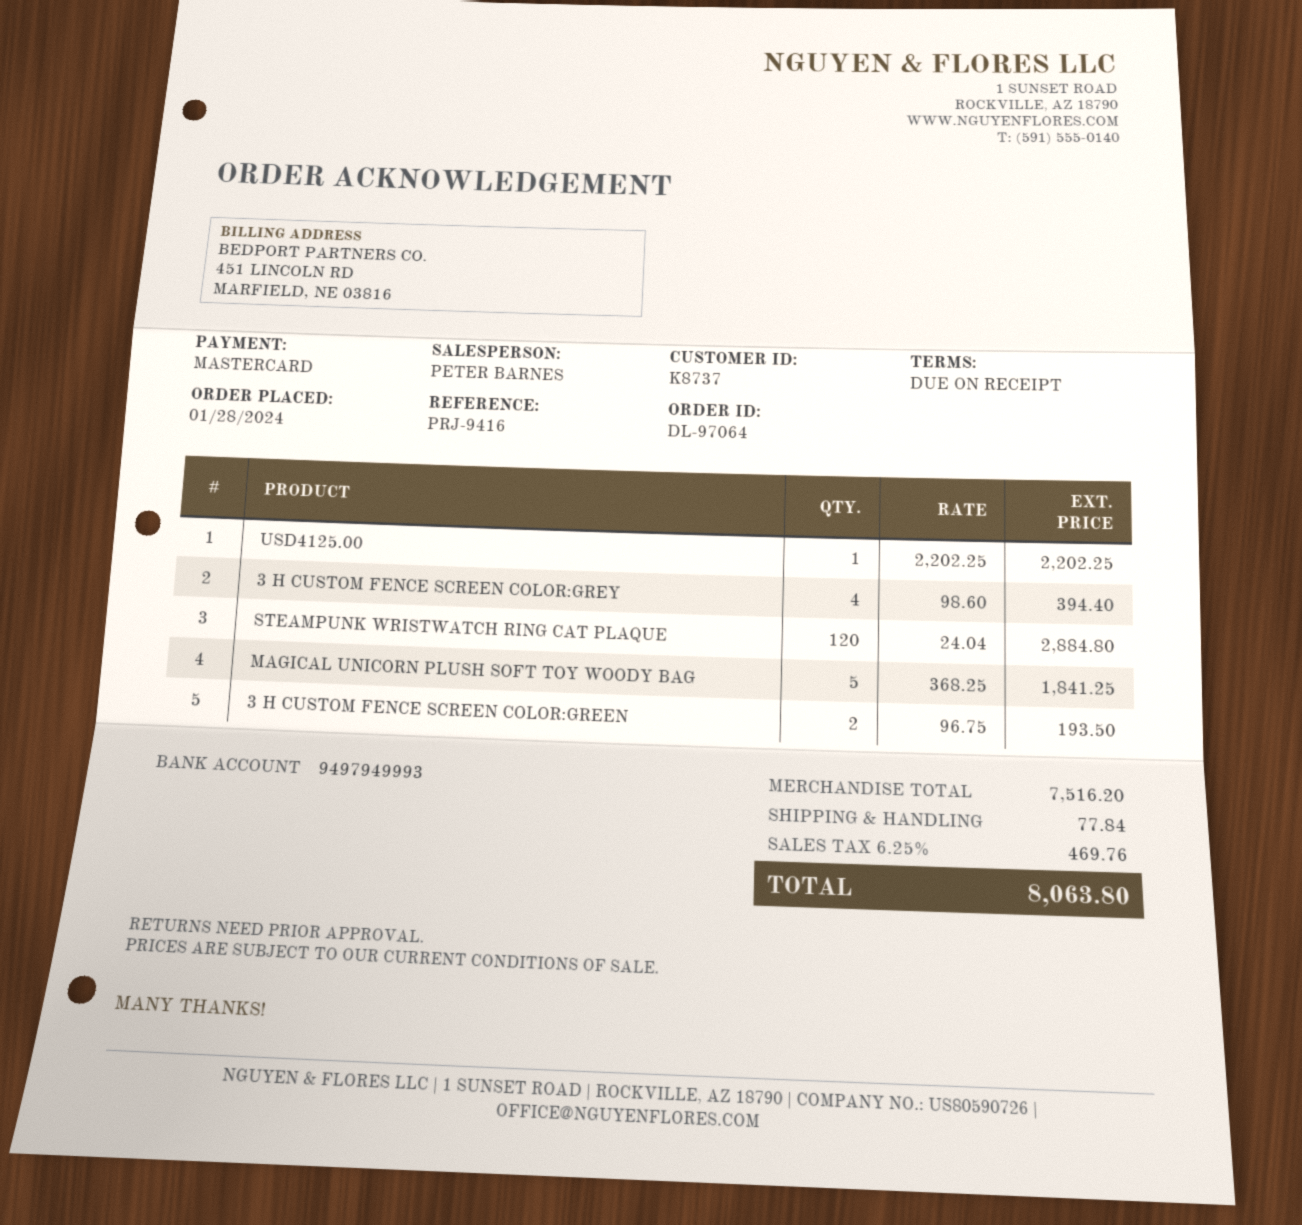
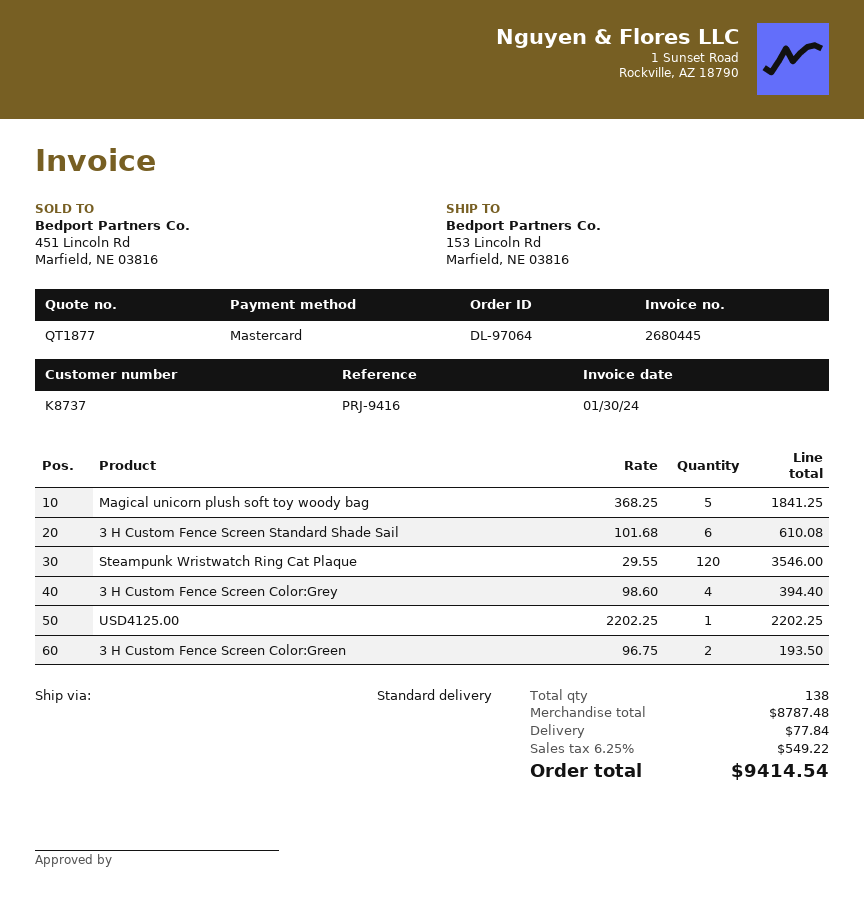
STEAMPUNK WRISTWATCH RING CAT PLAQUE: 120 x 24.04 = 2884.80 -> 120 x 29.55 = 3546.00
3 H Custom Fence Screen Standard Shade Sail: none -> 6 x 101.68 = 610.08
subtotal: 7516.20 -> 8787.48
tax: 6.25% = 469.76 -> 6.25% = 549.22
total: 8063.80 -> 9414.54

